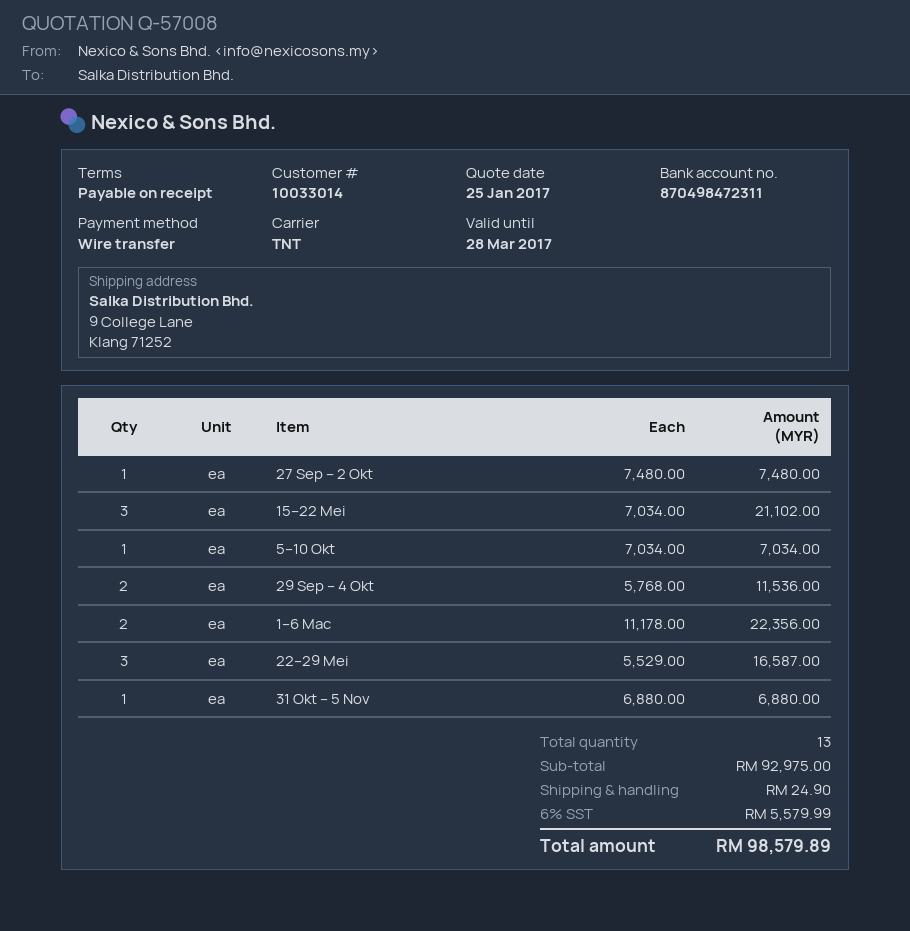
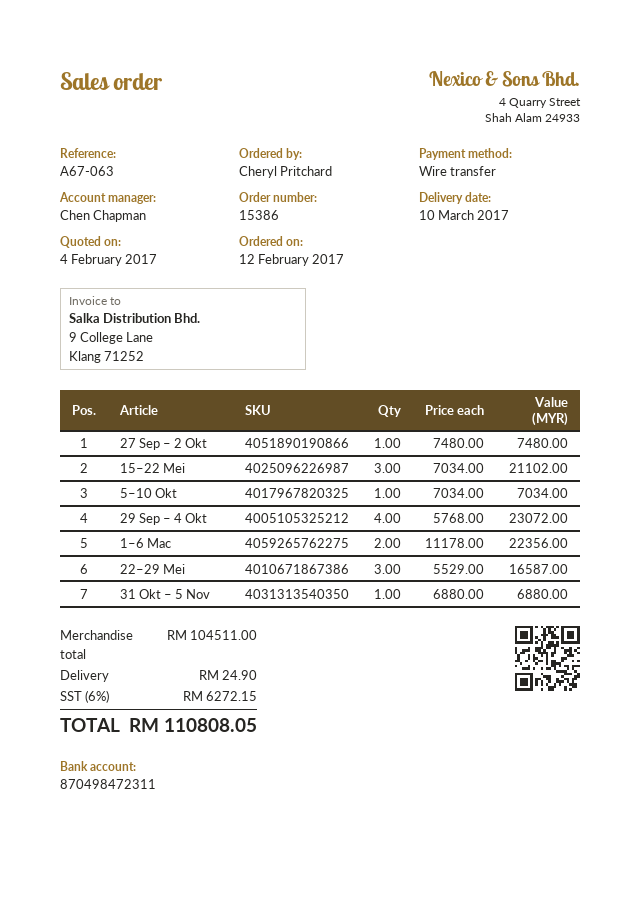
quote date: 2017-01-25 -> 2017-02-04
29 Sep – 4 Okt: 2 x 5768.00 = 11536.00 -> 4 x 5768.00 = 23072.00
subtotal: 92975.00 -> 104511.00
tax: 6% = 5579.99 -> 6% = 6272.15
total: 98579.89 -> 110808.05

